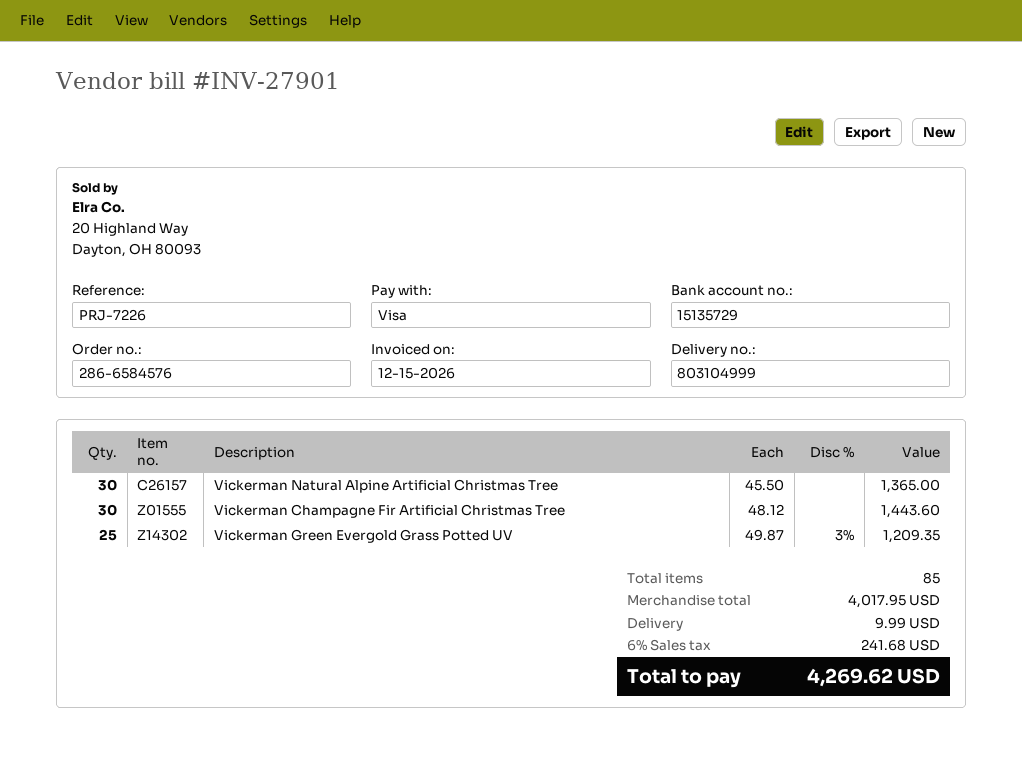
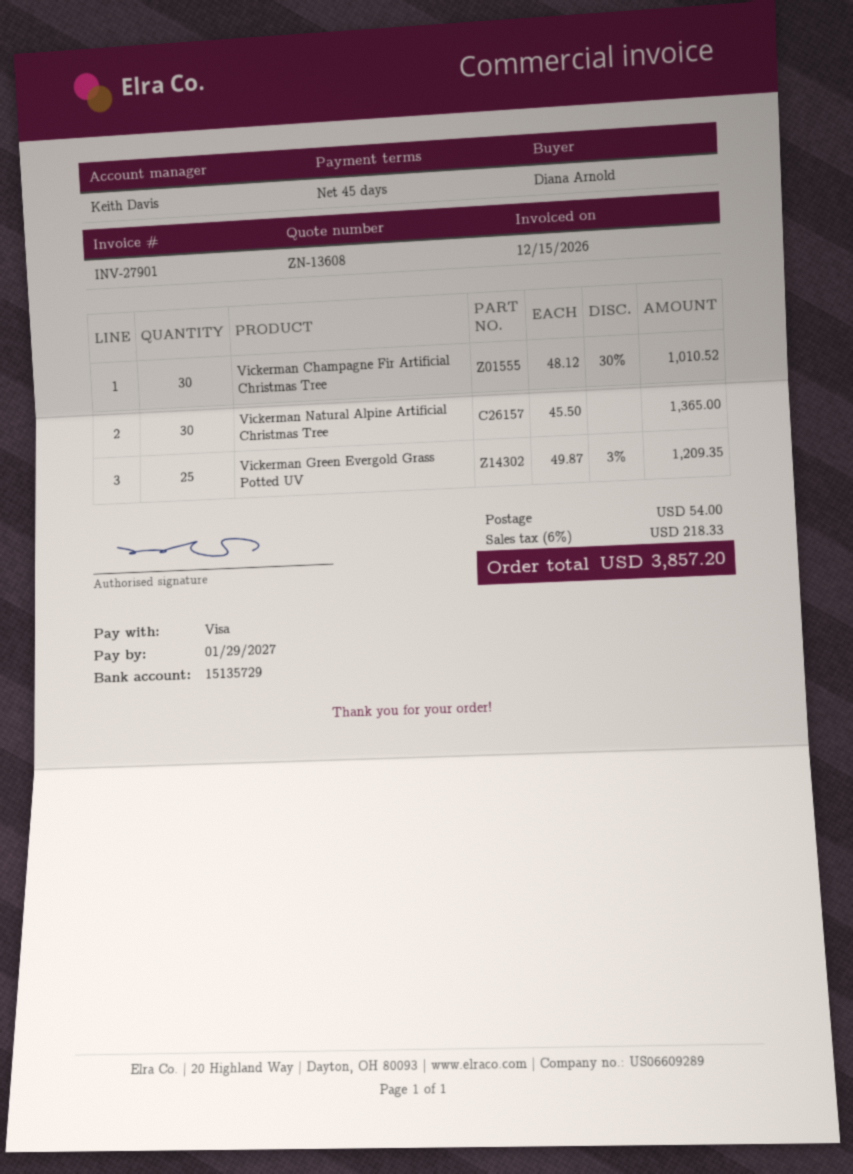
Vickerman Champagne Fir Artificial Christmas Tree: 30 x 48.12 = 1443.60 -> 30 x 48.12 - 30% = 1010.52
shipping: 9.99 -> 54.00
tax: 6% = 241.68 -> 6% = 218.33
total: 4269.62 -> 3857.20

